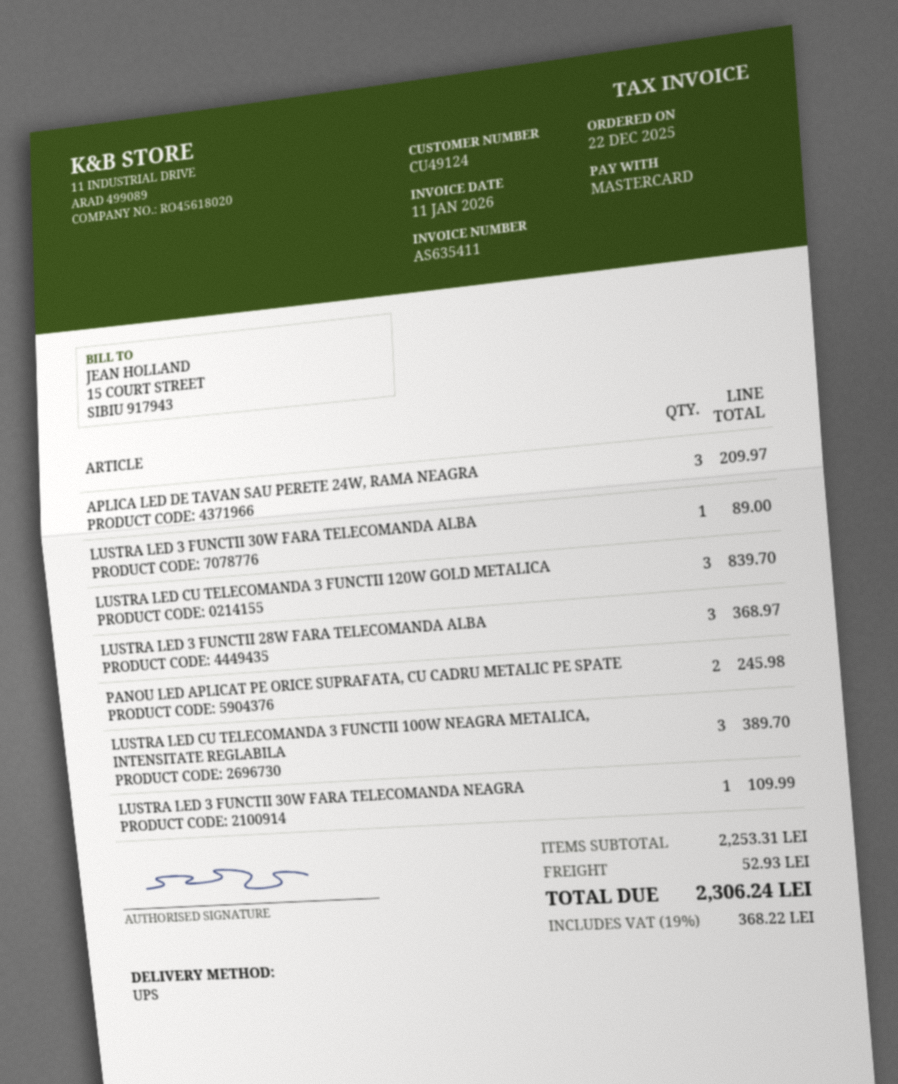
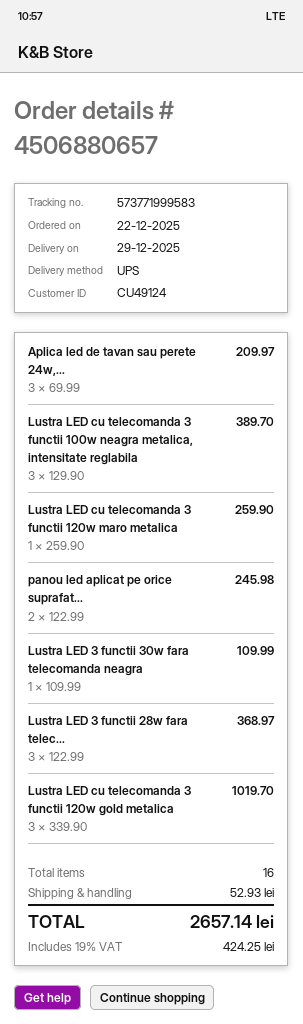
LUSTRA LED 3 FUNCTII 30W FARA TELECOMANDA ALBA: 1 for 89.00 -> none
LUSTRA LED CU TELECOMANDA 3 FUNCTII 120W GOLD METALICA: 3 for 839.70 -> 3 for 1019.70
Lustra LED cu telecomanda 3 functii 120w maro metalica: none -> 1 for 259.90
tax: 19% = 368.22 -> 19% = 424.25
total: 2306.24 -> 2657.14

